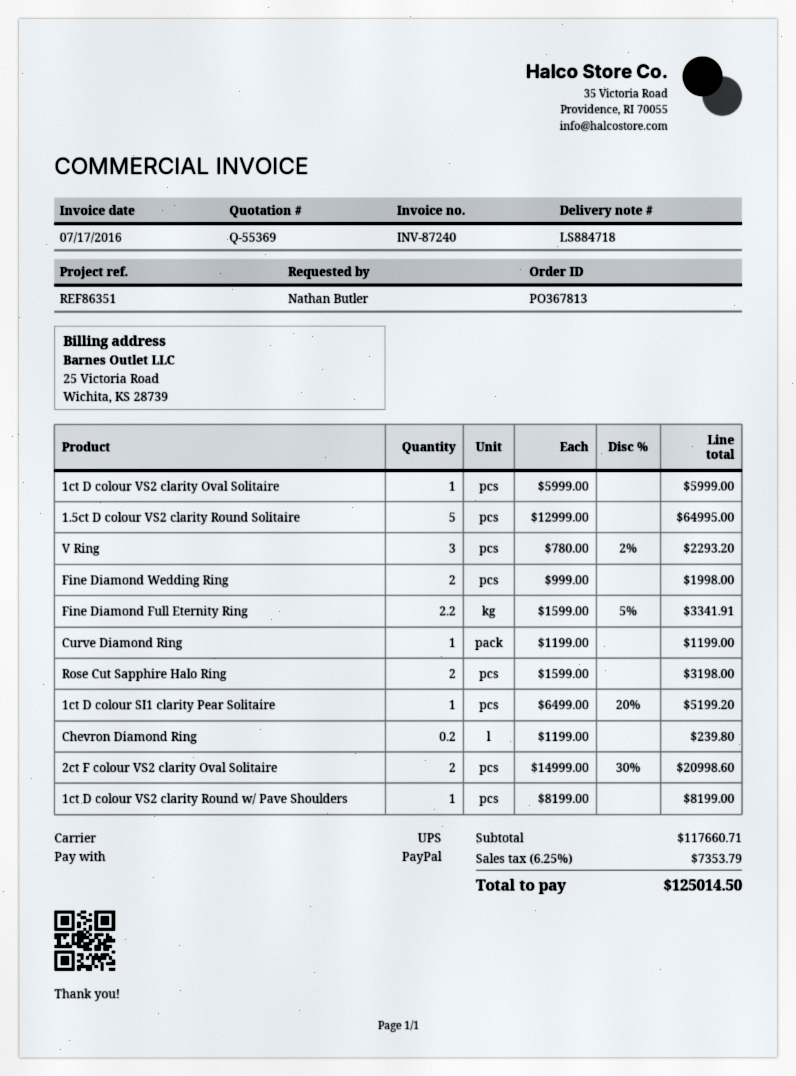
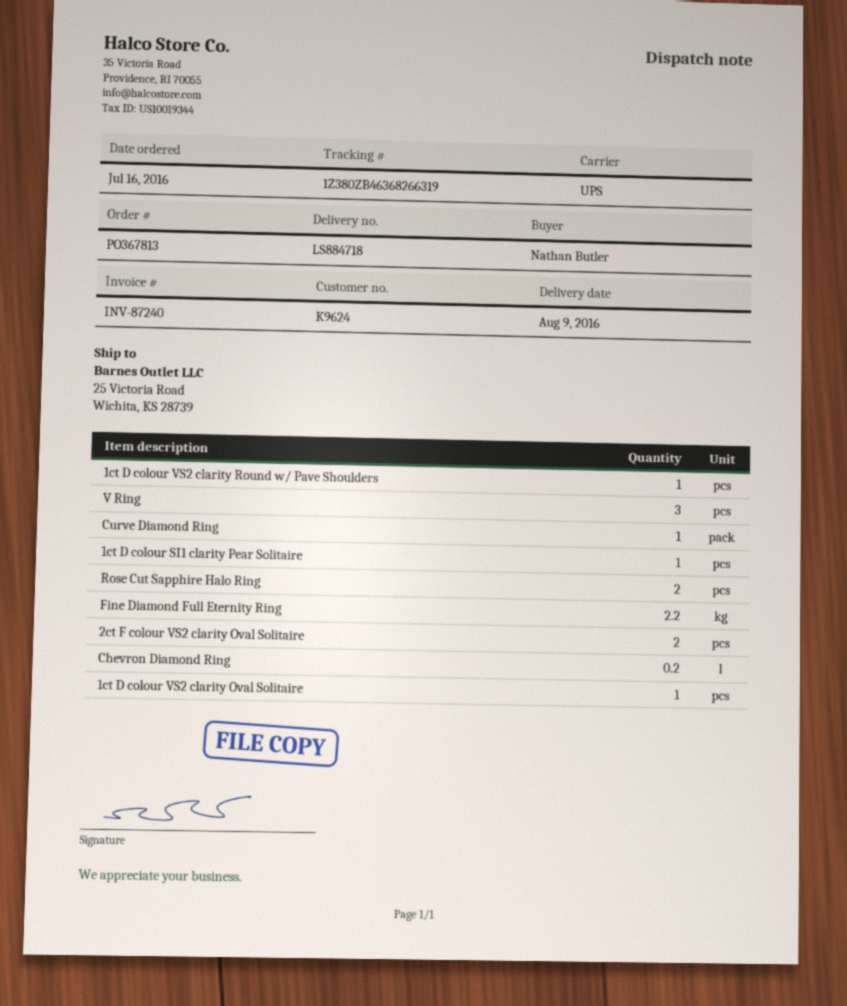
1.5ct D colour VS2 clarity Round Solitaire: 5 -> none
Fine Diamond Wedding Ring: 2 -> none

